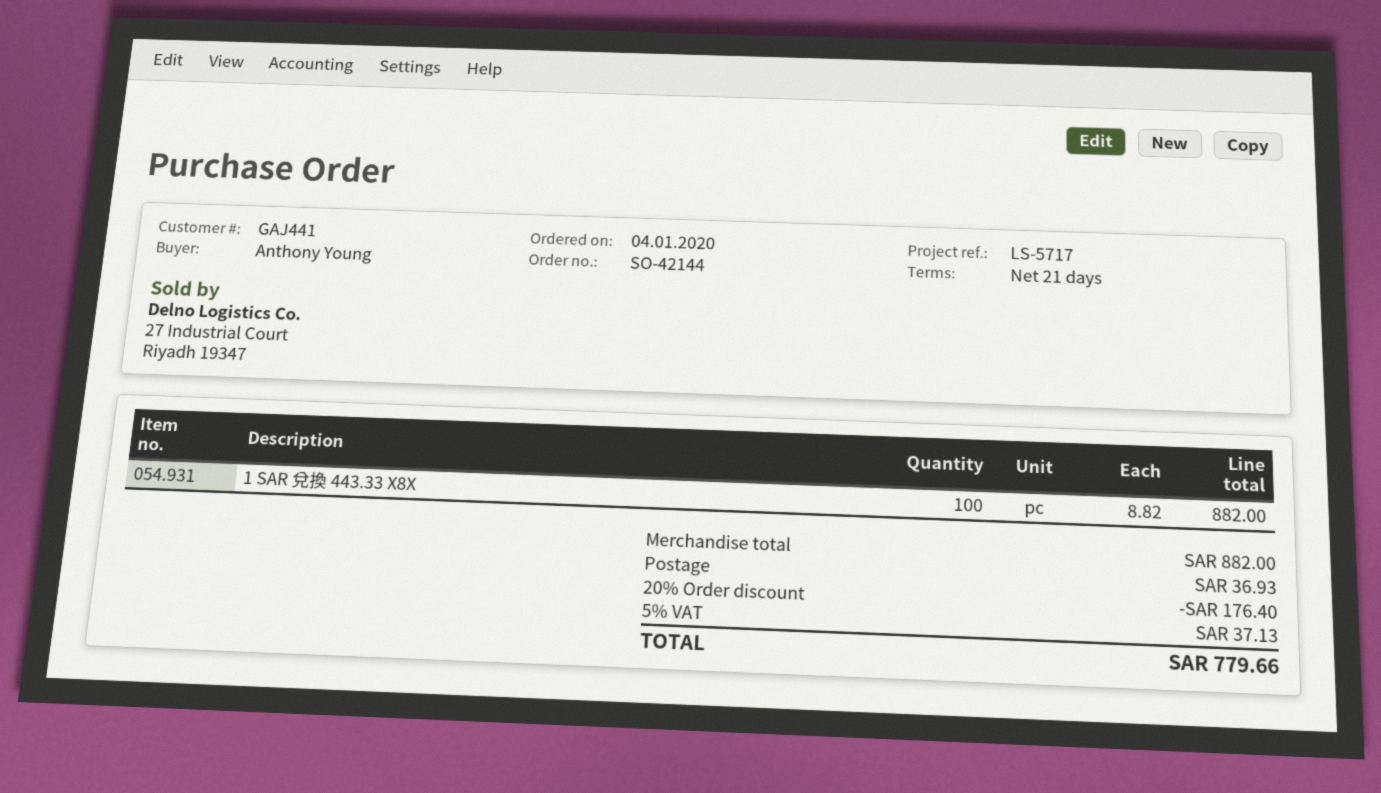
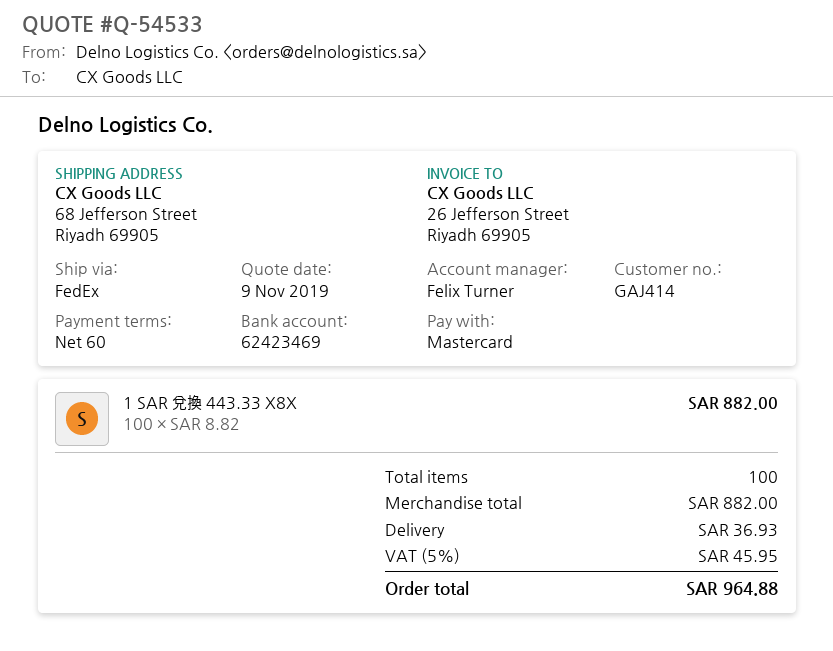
payment terms: 21 days -> 60 days
customer number: GAJ441 -> GAJ414
discount: 20% = 176.40 -> none
tax: 5% = 37.13 -> 5% = 45.95
total: 779.66 -> 964.88

